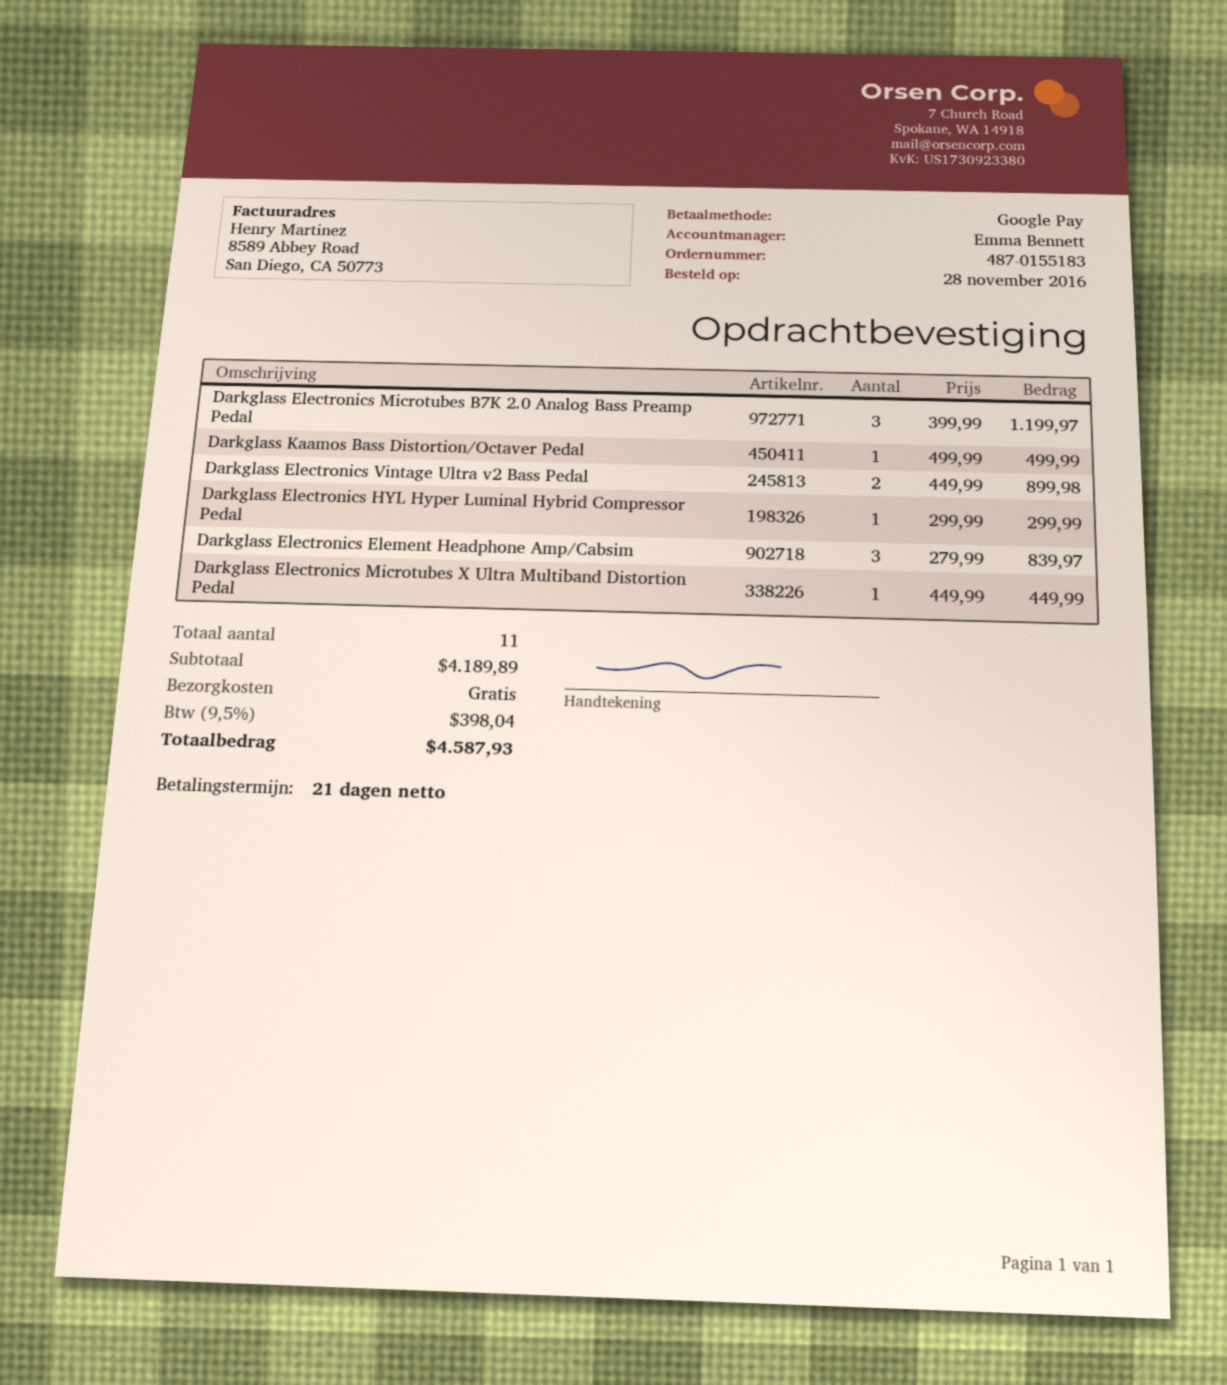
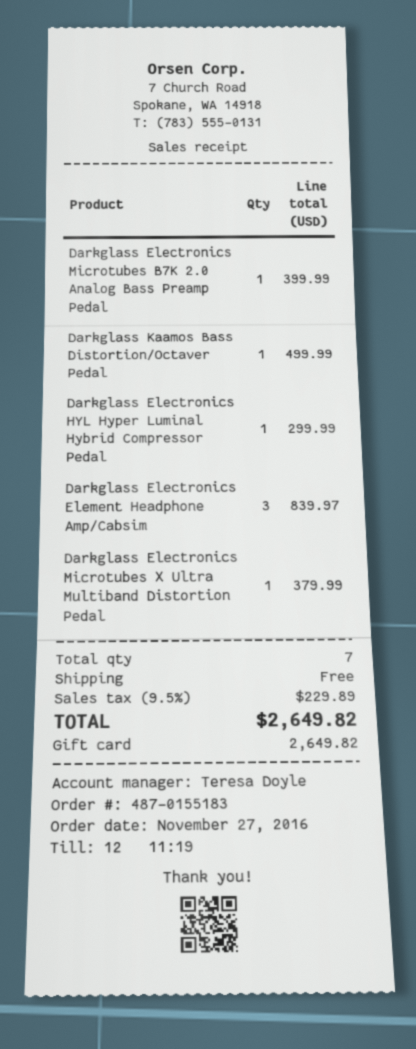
order date: 2016-11-28 -> 2016-11-27
sales rep: Emma Bennett -> Teresa Doyle
payment method: Google Pay -> gift card
Darkglass Electronics Microtubes B7K 2.0 Analog Bass Preamp Pedal: 3 for 1199.97 -> 1 for 399.99
Darkglass Electronics Vintage Ultra v2 Bass Pedal: 2 for 899.98 -> none
Darkglass Electronics Microtubes X Ultra Multiband Distortion Pedal: 1 for 449.99 -> 1 for 379.99
total quantity: 11 -> 7
tax: 9.5% = 398.04 -> 9.5% = 229.89
total: 4587.93 -> 2649.82

